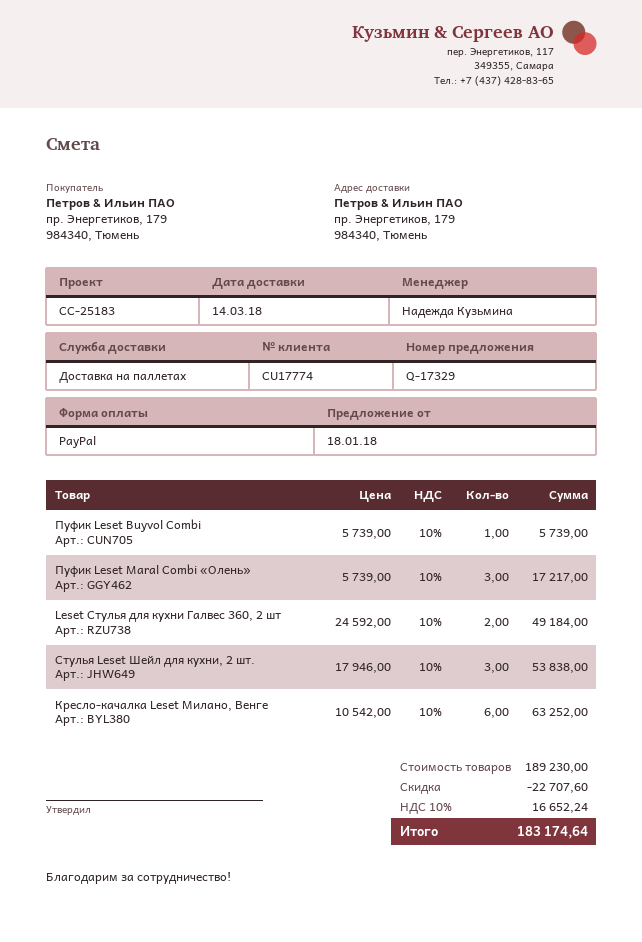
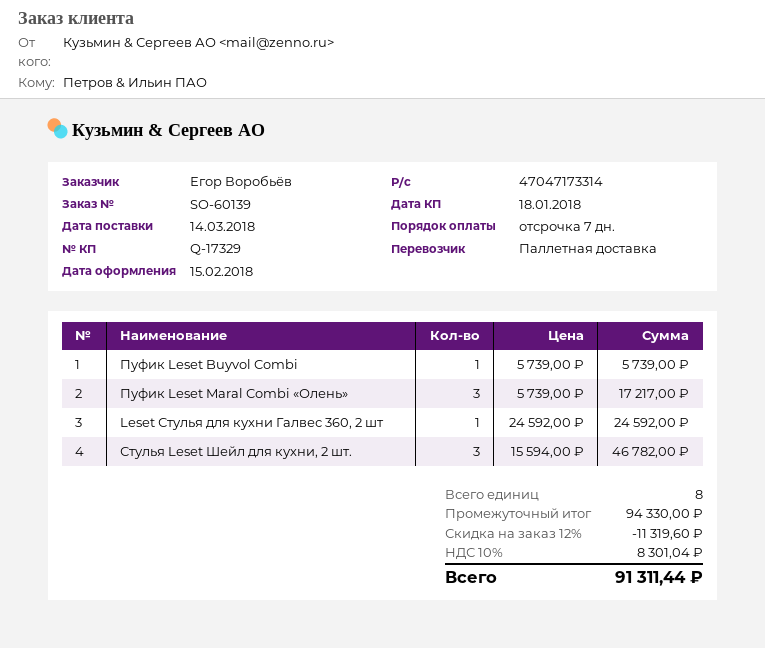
Leset Стулья для кухни Галвес 360, 2 шт: 2 x 24592.00 = 49184.00 -> 1 x 24592.00 = 24592.00
Стулья Leset Шейл для кухни, 2 шт.: 3 x 17946.00 = 53838.00 -> 3 x 15594.00 = 46782.00
Кресло-качалка Leset Милано, Венге: 6 x 10542.00 = 63252.00 -> none
subtotal: 189230.00 -> 94330.00
discount: 22707.60 -> 11319.60
tax: 10% = 16652.24 -> 10% = 8301.04
total: 183174.64 -> 91311.44

